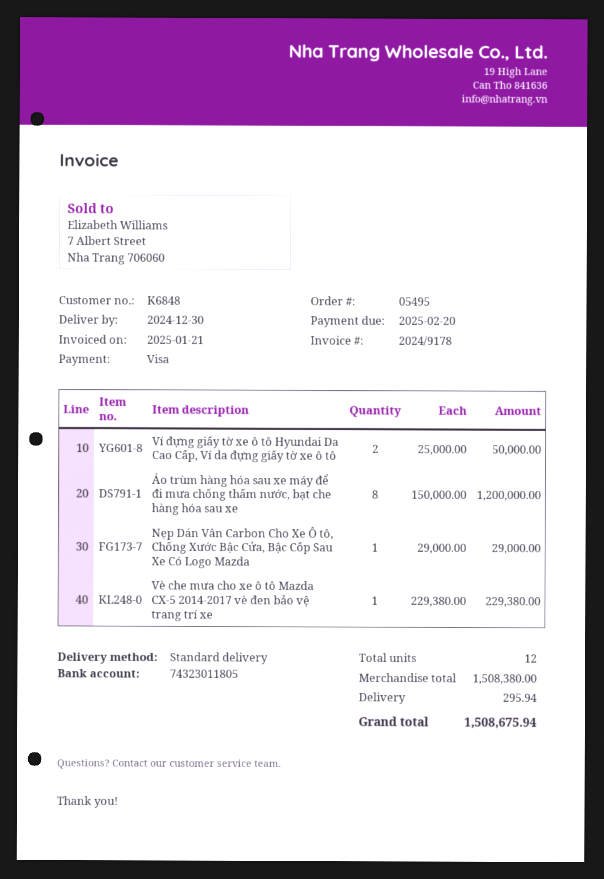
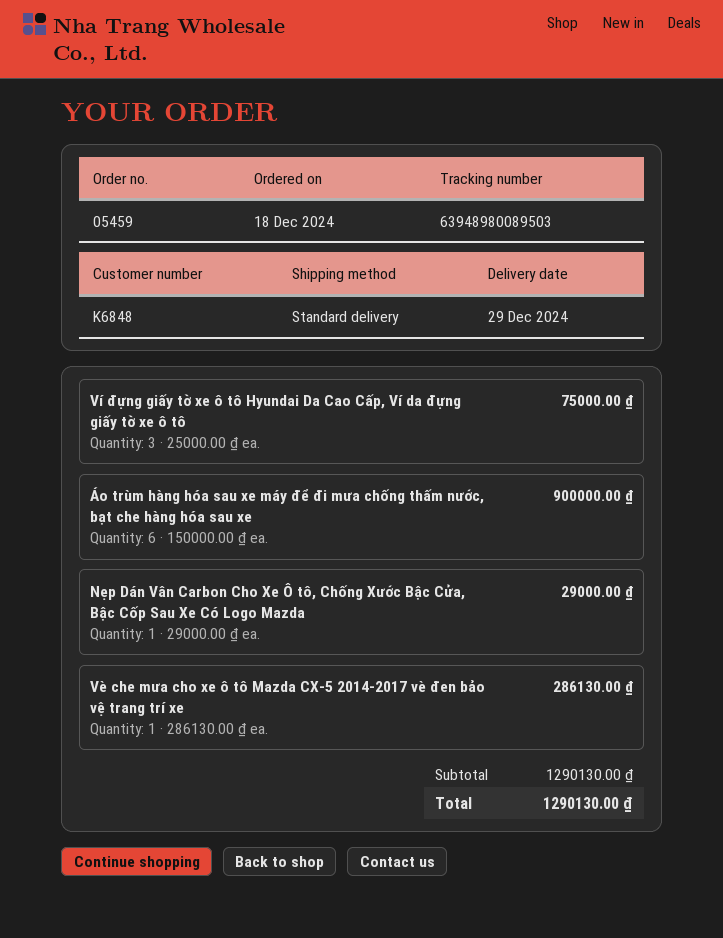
order number: 05495 -> 05459
delivery date: 2024-12-30 -> 2024-12-29
Ví đựng giấy tờ xe ô tô Hyundai Da Cao Cấp, Ví da đựng giấy tờ xe ô tô: 2 x 25000.00 = 50000.00 -> 3 x 25000.00 = 75000.00
Áo trùm hàng hóa sau xe máy để đi mưa chống thấm nước, bạt che hàng hóa sau xe: 8 x 150000.00 = 1200000.00 -> 6 x 150000.00 = 900000.00
Vè che mưa cho xe ô tô Mazda CX-5 2014-2017 vè đen bảo vệ trang trí xe: 1 x 229380.00 = 229380.00 -> 1 x 286130.00 = 286130.00
subtotal: 1508380.00 -> 1290130.00
shipping: 295.94 -> none
total: 1508675.94 -> 1290130.00

